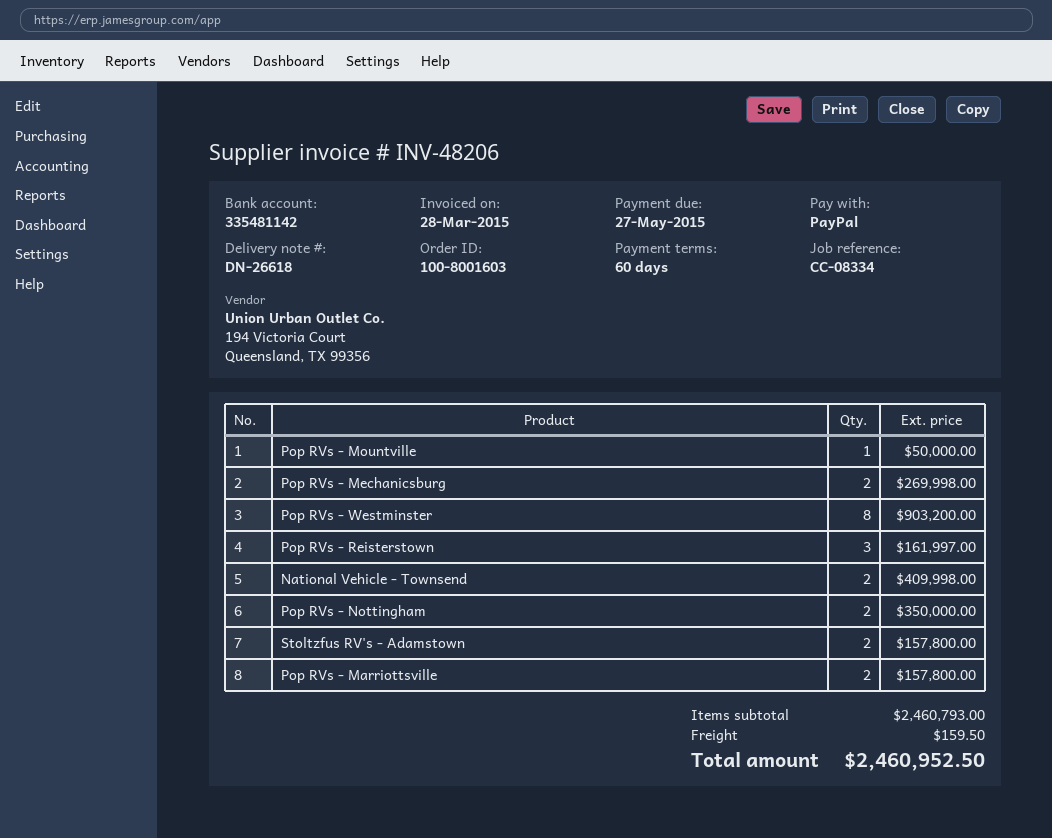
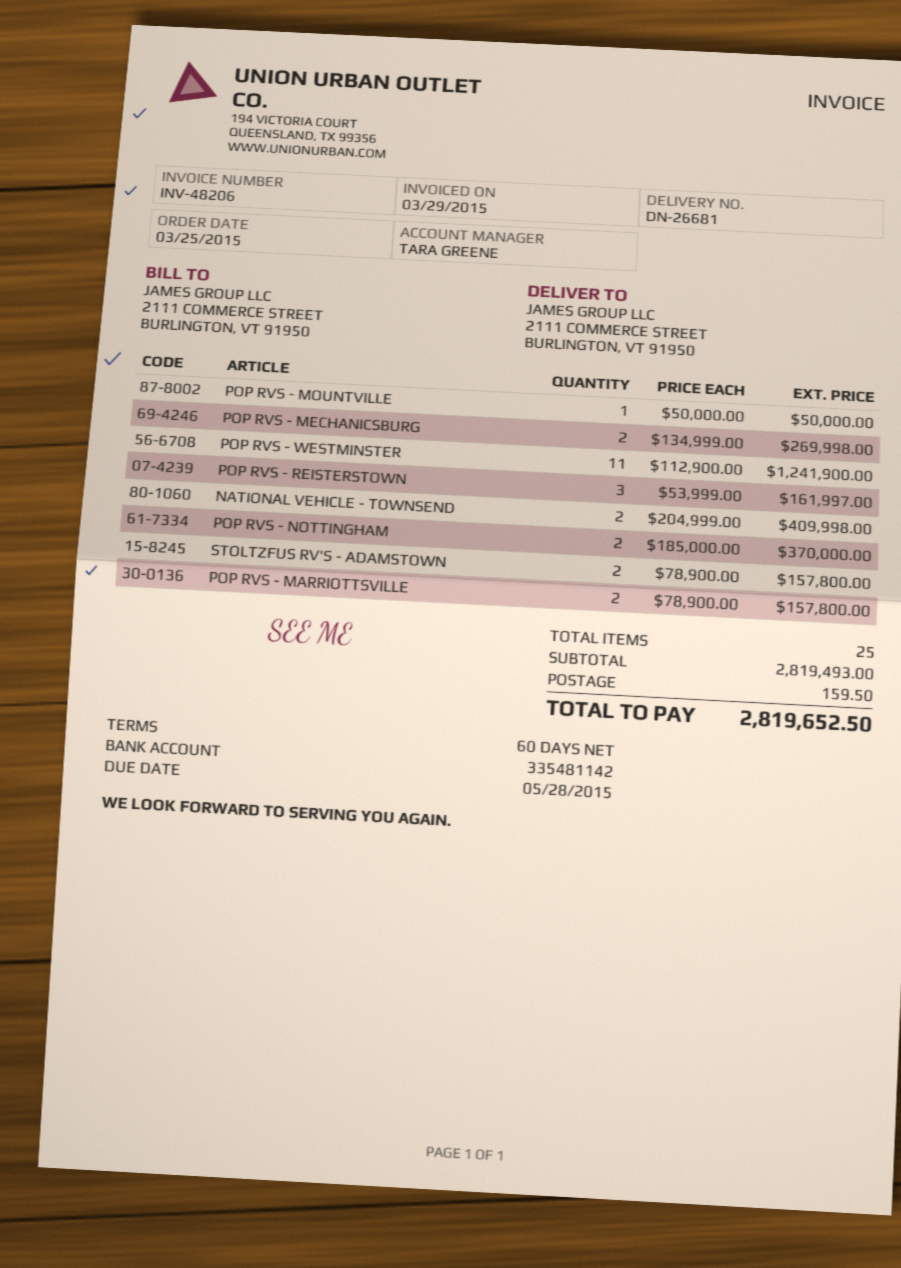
delivery note number: DN-26618 -> DN-26681
invoice date: 2015-03-28 -> 2015-03-29
due date: 2015-05-27 -> 2015-05-28
Pop RVs - Westminster: 8 for 903200.00 -> 11 for 1241900.00
Pop RVs - Nottingham: 2 for 350000.00 -> 2 for 370000.00
subtotal: 2460793.00 -> 2819493.00
total: 2460952.50 -> 2819652.50

